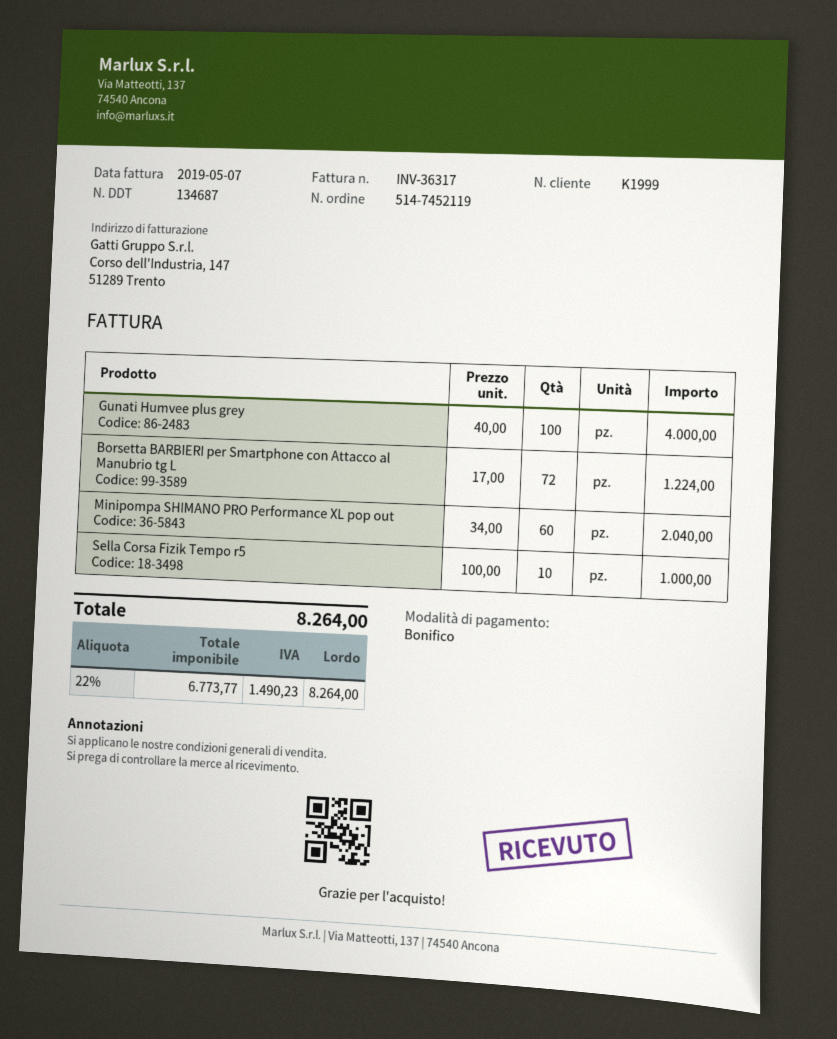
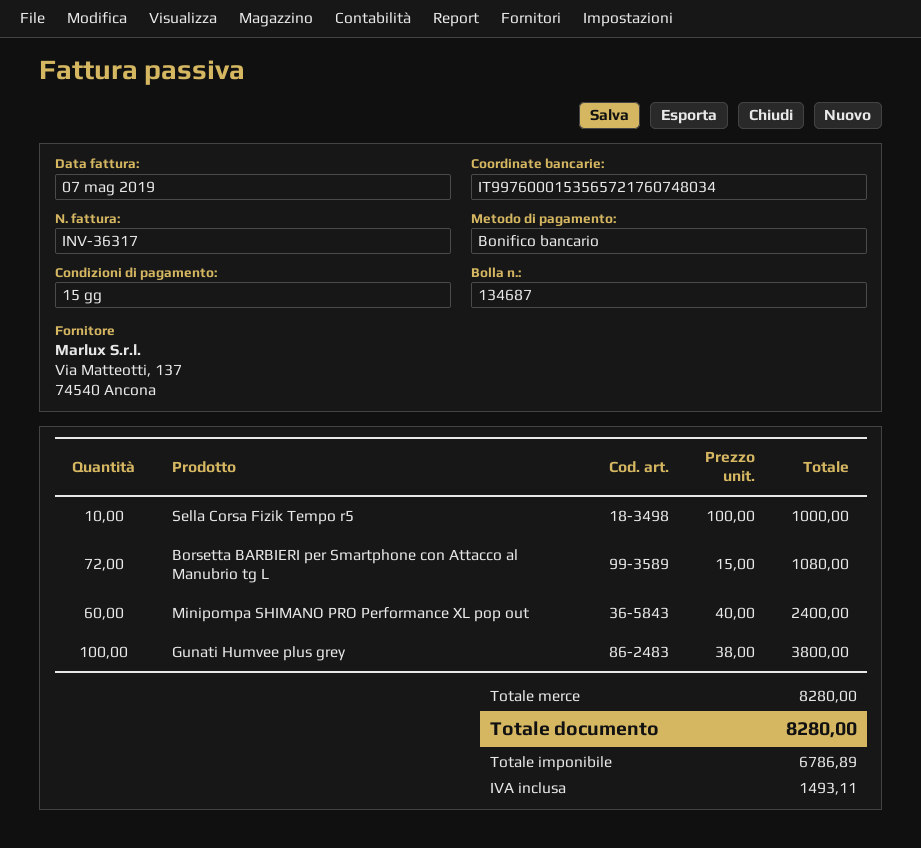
Gunati Humvee plus grey: 100 x 40.00 = 4000.00 -> 100 x 38.00 = 3800.00
Borsetta BARBIERI per Smartphone con Attacco al Manubrio tg L: 72 x 17.00 = 1224.00 -> 72 x 15.00 = 1080.00
Minipompa SHIMANO PRO Performance XL pop out: 60 x 34.00 = 2040.00 -> 60 x 40.00 = 2400.00
net: 6773.77 -> 6786.89
tax: 1490.23 -> 1493.11
total: 8264.00 -> 8280.00

